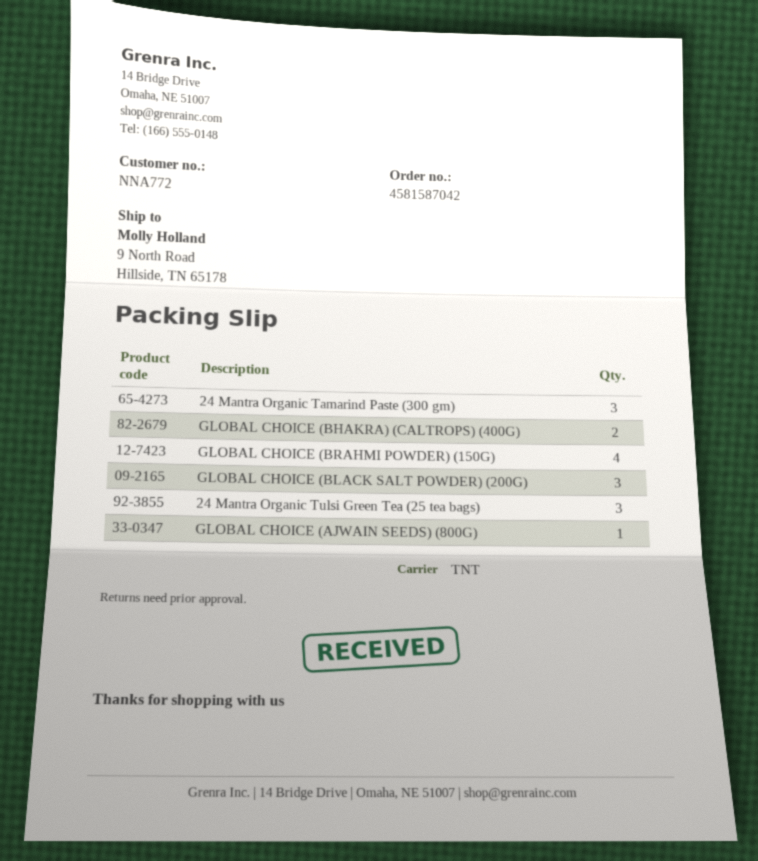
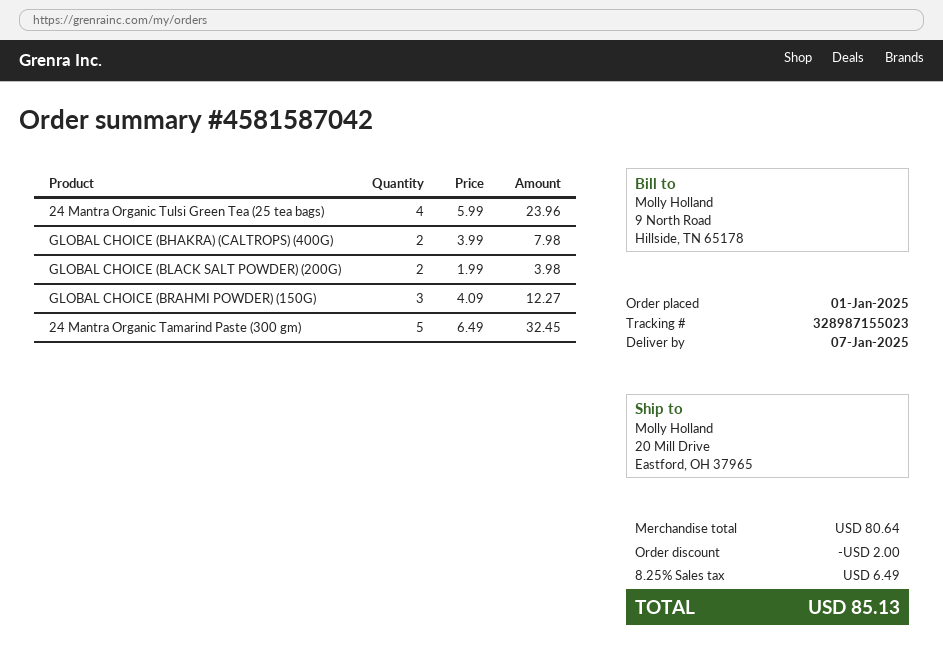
ship to: 9 North Road, Hillside, TN 65178 -> 20 Mill Drive, Eastford, OH 37965
24 Mantra Organic Tamarind Paste (300 gm): 3 -> 5
GLOBAL CHOICE (BRAHMI POWDER) (150G): 4 -> 3
GLOBAL CHOICE (BLACK SALT POWDER) (200G): 3 -> 2
24 Mantra Organic Tulsi Green Tea (25 tea bags): 3 -> 4
GLOBAL CHOICE (AJWAIN SEEDS) (800G): 1 -> none

